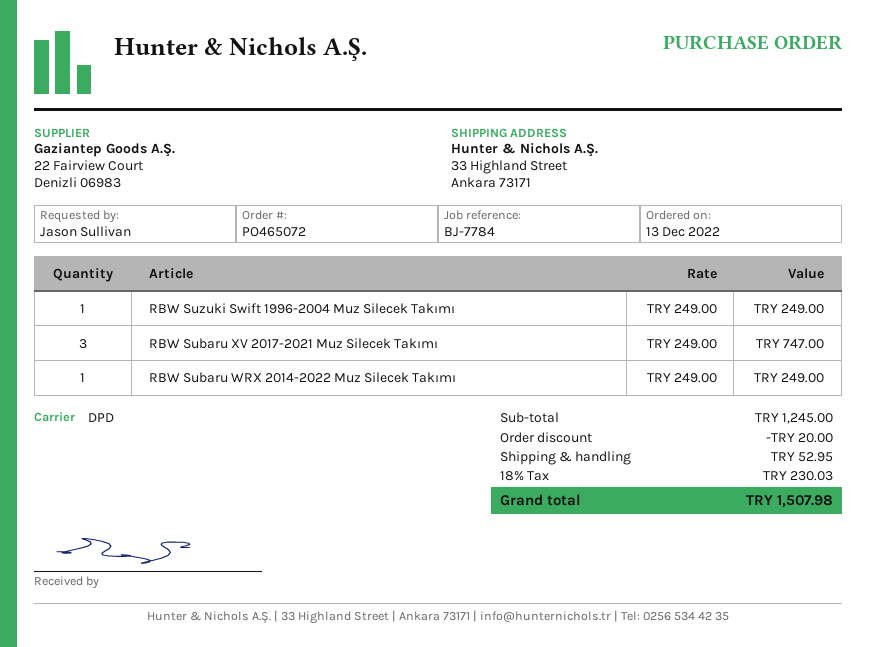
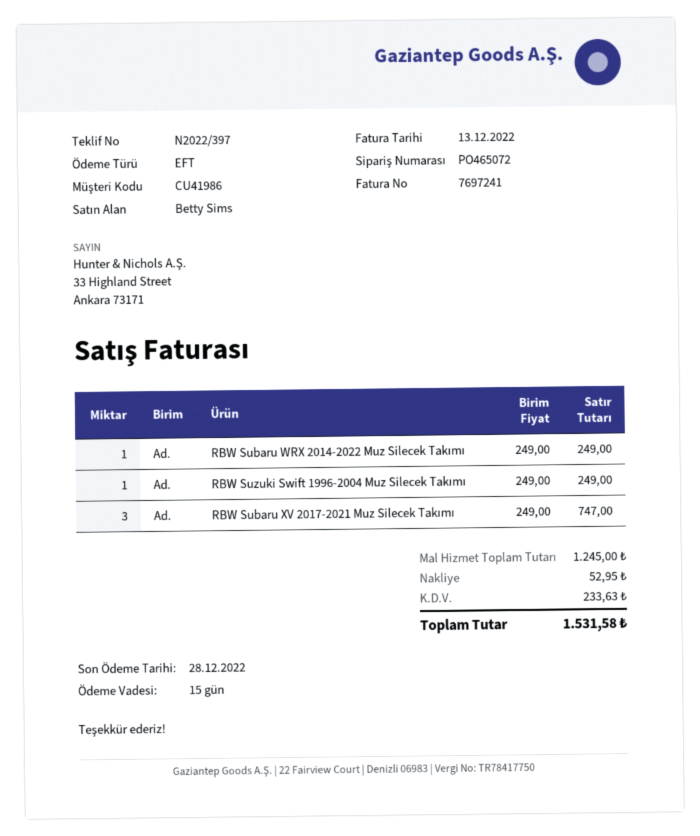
ordered by: Jason Sullivan -> Betty Sims
discount: 20.00 -> none
tax: 230.03 -> 233.63
total: 1507.98 -> 1531.58

